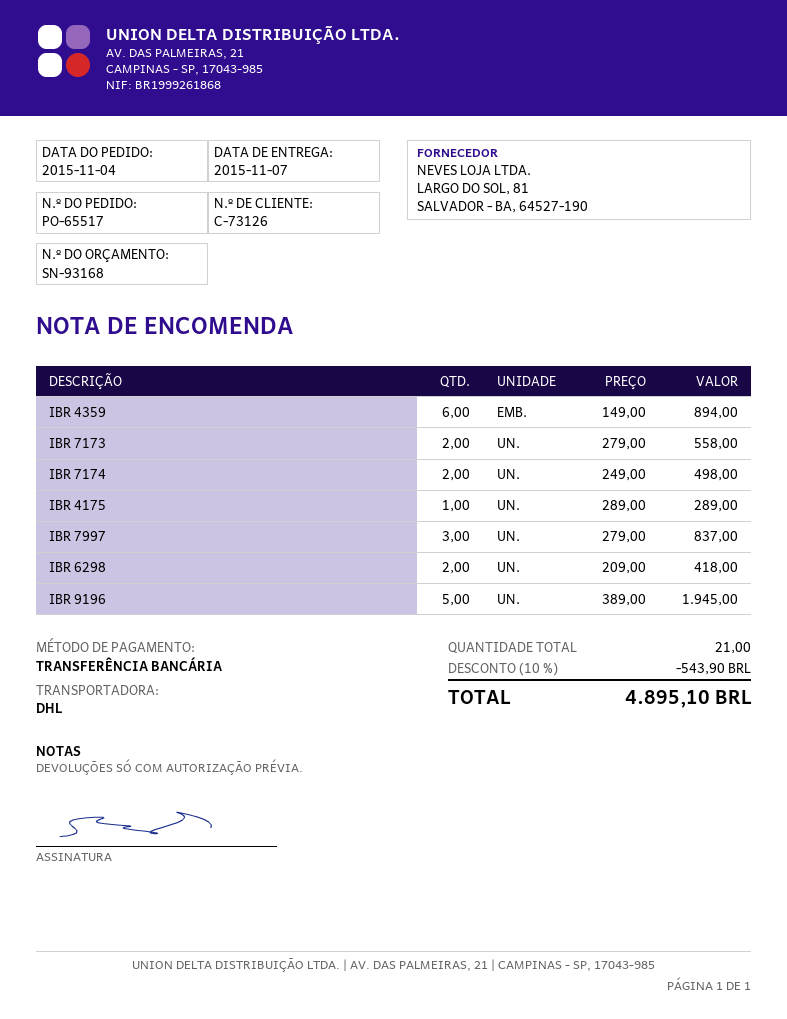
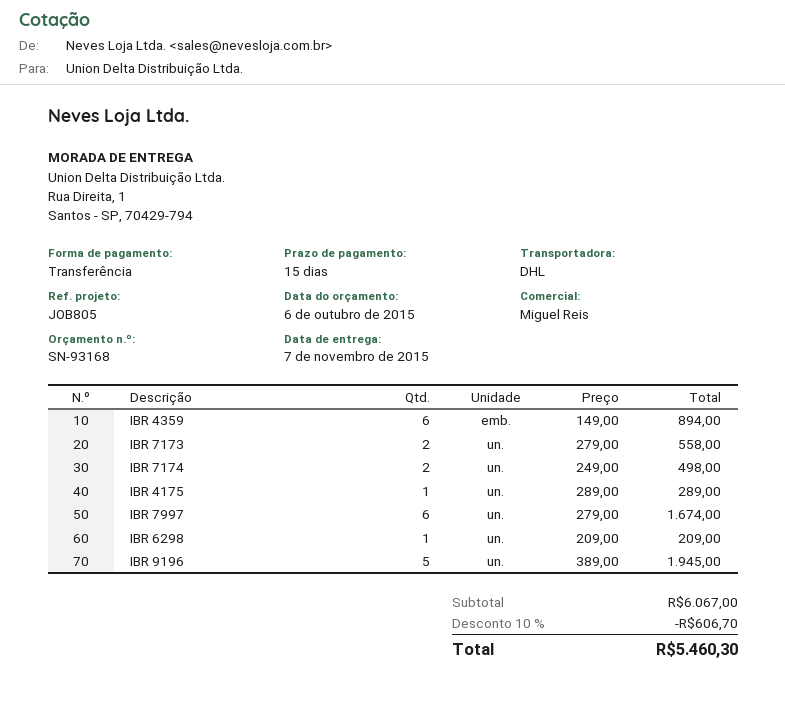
IBR 7997: 3 x 279.00 = 837.00 -> 6 x 279.00 = 1674.00
IBR 6298: 2 x 209.00 = 418.00 -> 1 x 209.00 = 209.00
discount: 10% = 543.90 -> 10% = 606.70
total: 4895.10 -> 5460.30

